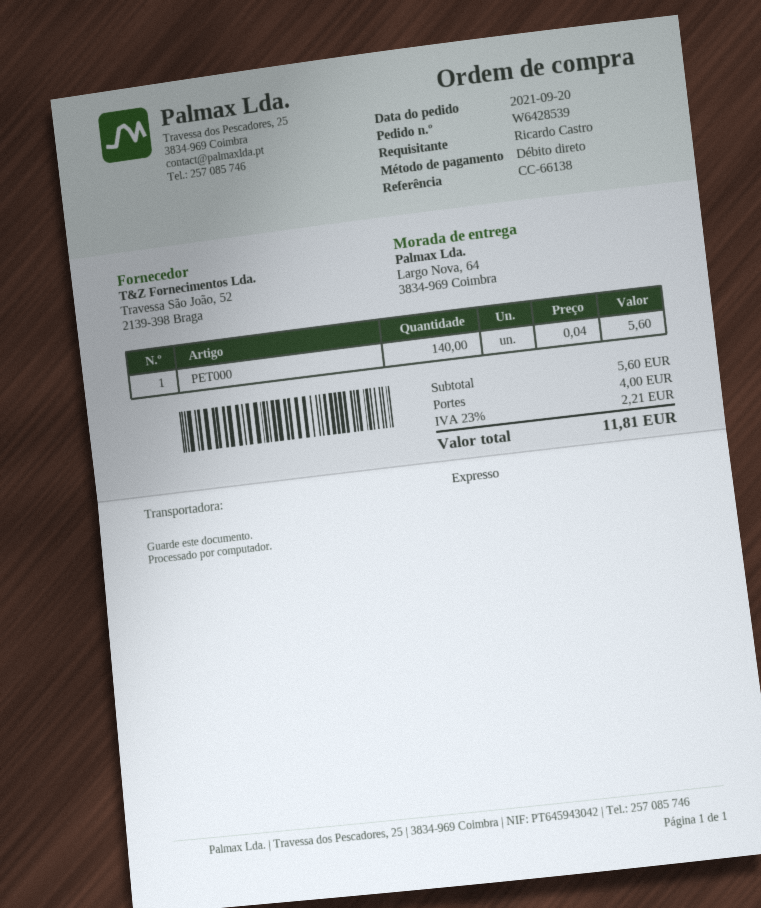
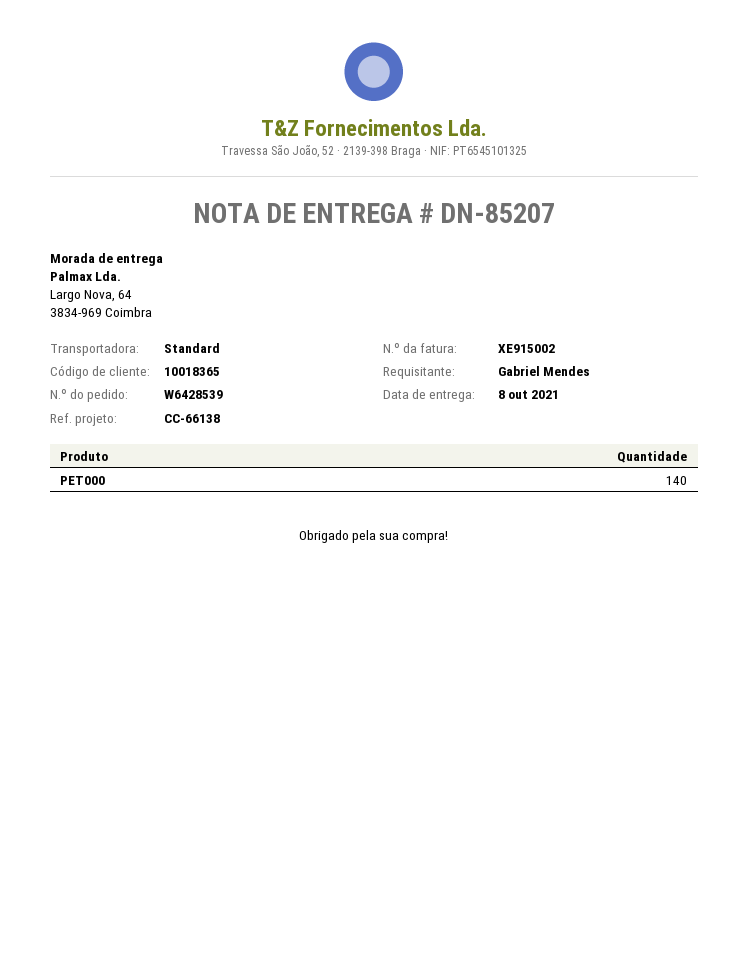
ordered by: Ricardo Castro -> Gabriel Mendes
shipping method: express -> standard

